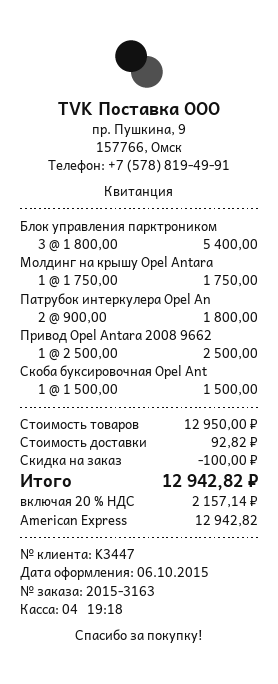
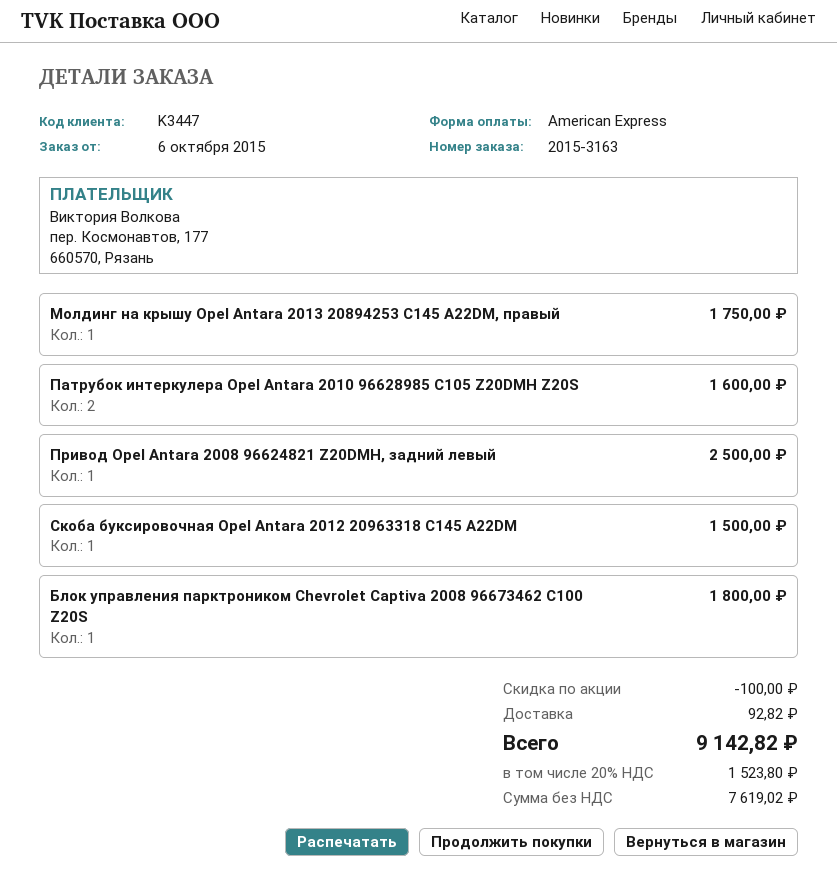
Блок управления парктроником: 3 for 5400.00 -> 1 for 1800.00
Патрубок интеркулера Opel An: 2 for 1800.00 -> 2 for 1600.00
tax: 20% = 2157.14 -> 20% = 1523.80
total: 12942.82 -> 9142.82

